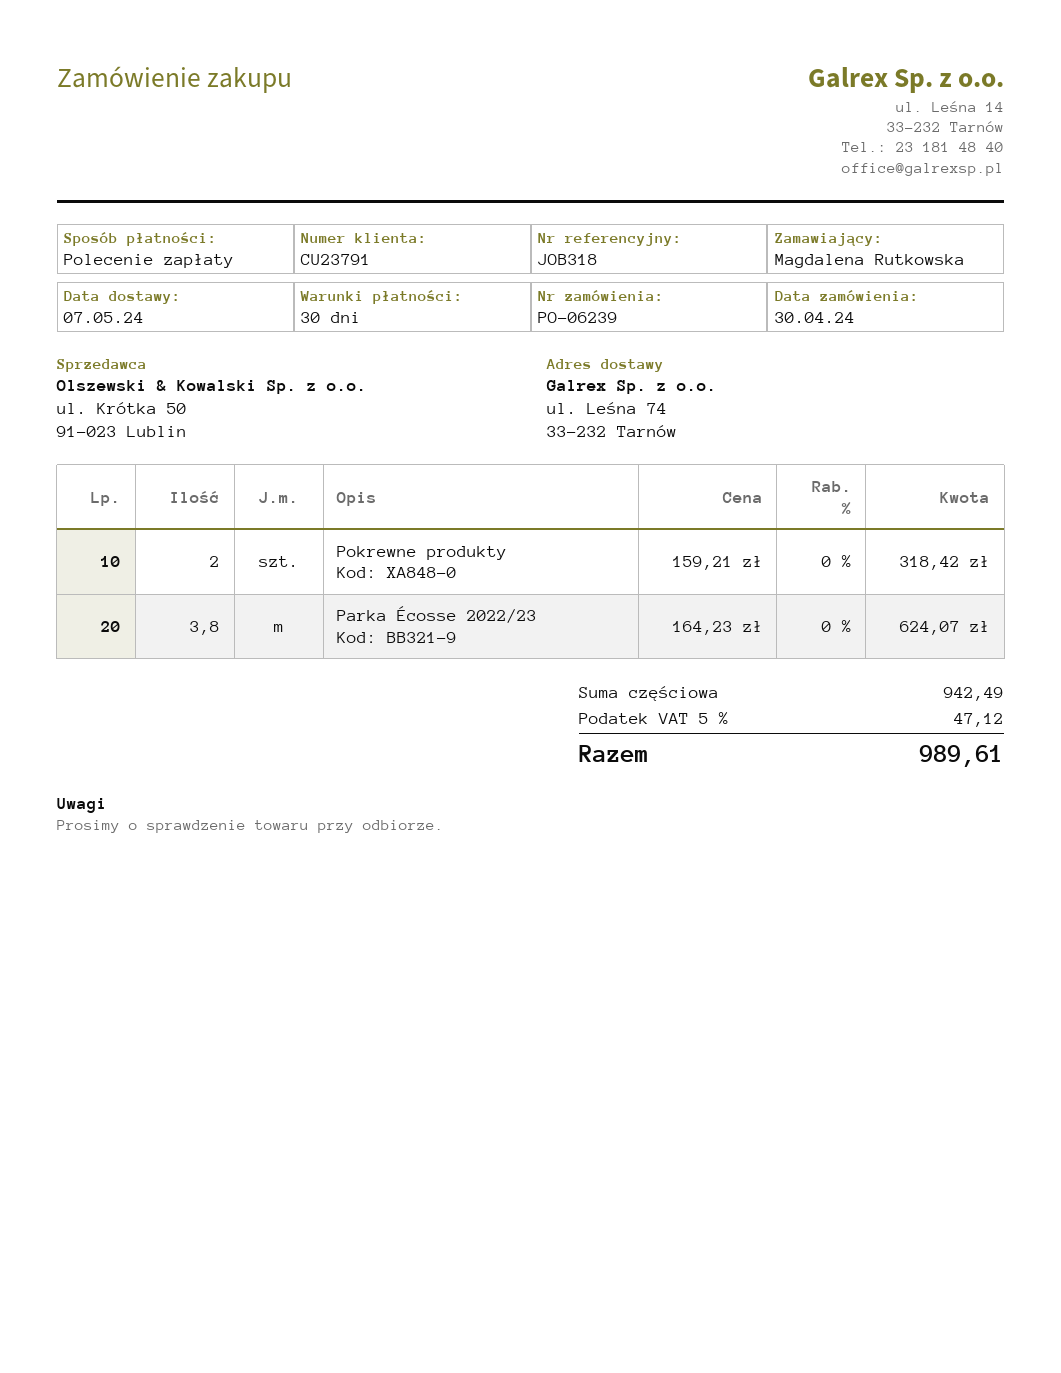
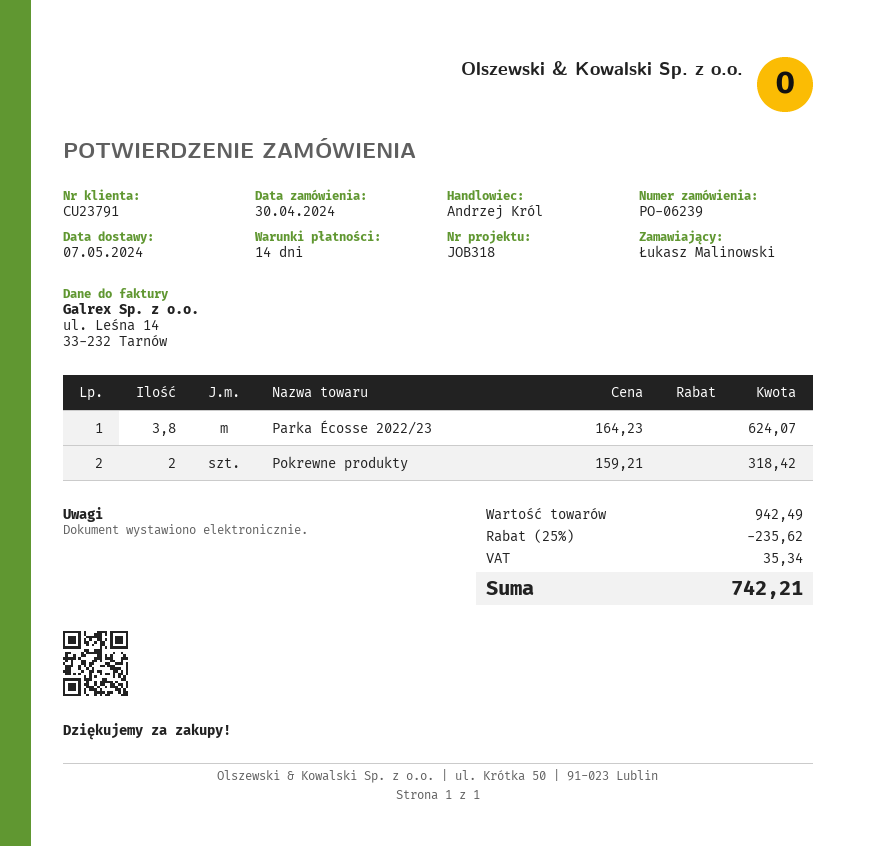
payment terms: 30 days -> 14 days
ordered by: Magdalena Rutkowska -> Łukasz Malinowski
discount: none -> 25% = 235.62
tax: 47.12 -> 35.34
total: 989.61 -> 742.21

